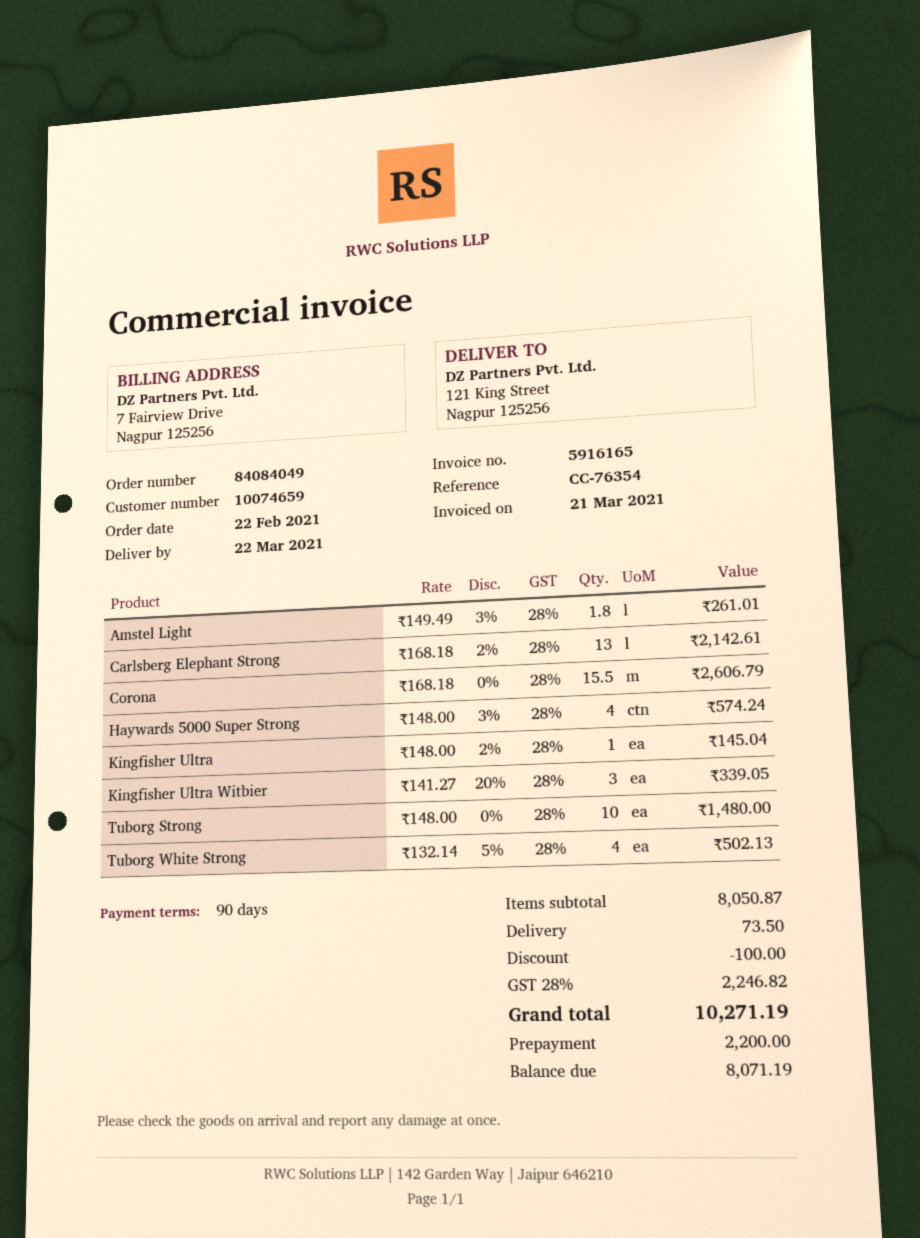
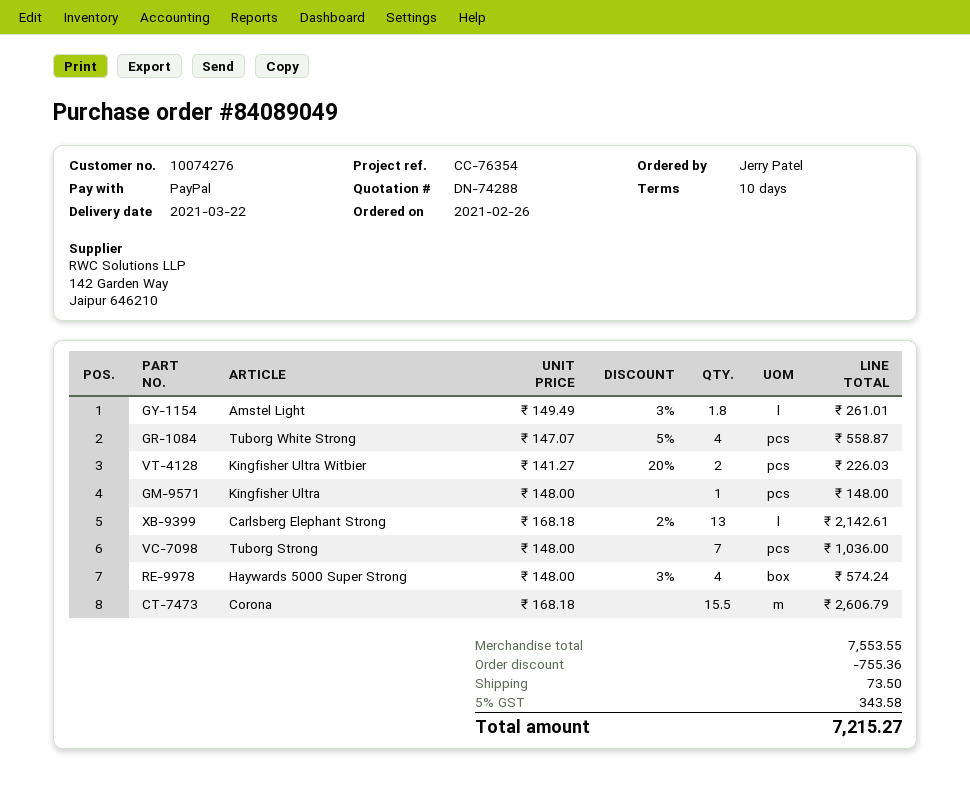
order number: 84084049 -> 84089049
order date: 2021-02-22 -> 2021-02-26
payment terms: 90 days -> 10 days
customer number: 10074659 -> 10074276
Kingfisher Ultra: 1 x 148.00 - 2% = 145.04 -> 1 x 148.00 = 148.00
Kingfisher Ultra Witbier: 3 x 141.27 - 20% = 339.05 -> 2 x 141.27 - 20% = 226.03
Tuborg Strong: 10 x 148.00 = 1480.00 -> 7 x 148.00 = 1036.00
Tuborg White Strong: 4 x 132.14 - 5% = 502.13 -> 4 x 147.07 - 5% = 558.87
subtotal: 8050.87 -> 7553.55
discount: 100.00 -> 755.36
tax: 28% = 2246.82 -> 5% = 343.58
total: 10271.19 -> 7215.27

